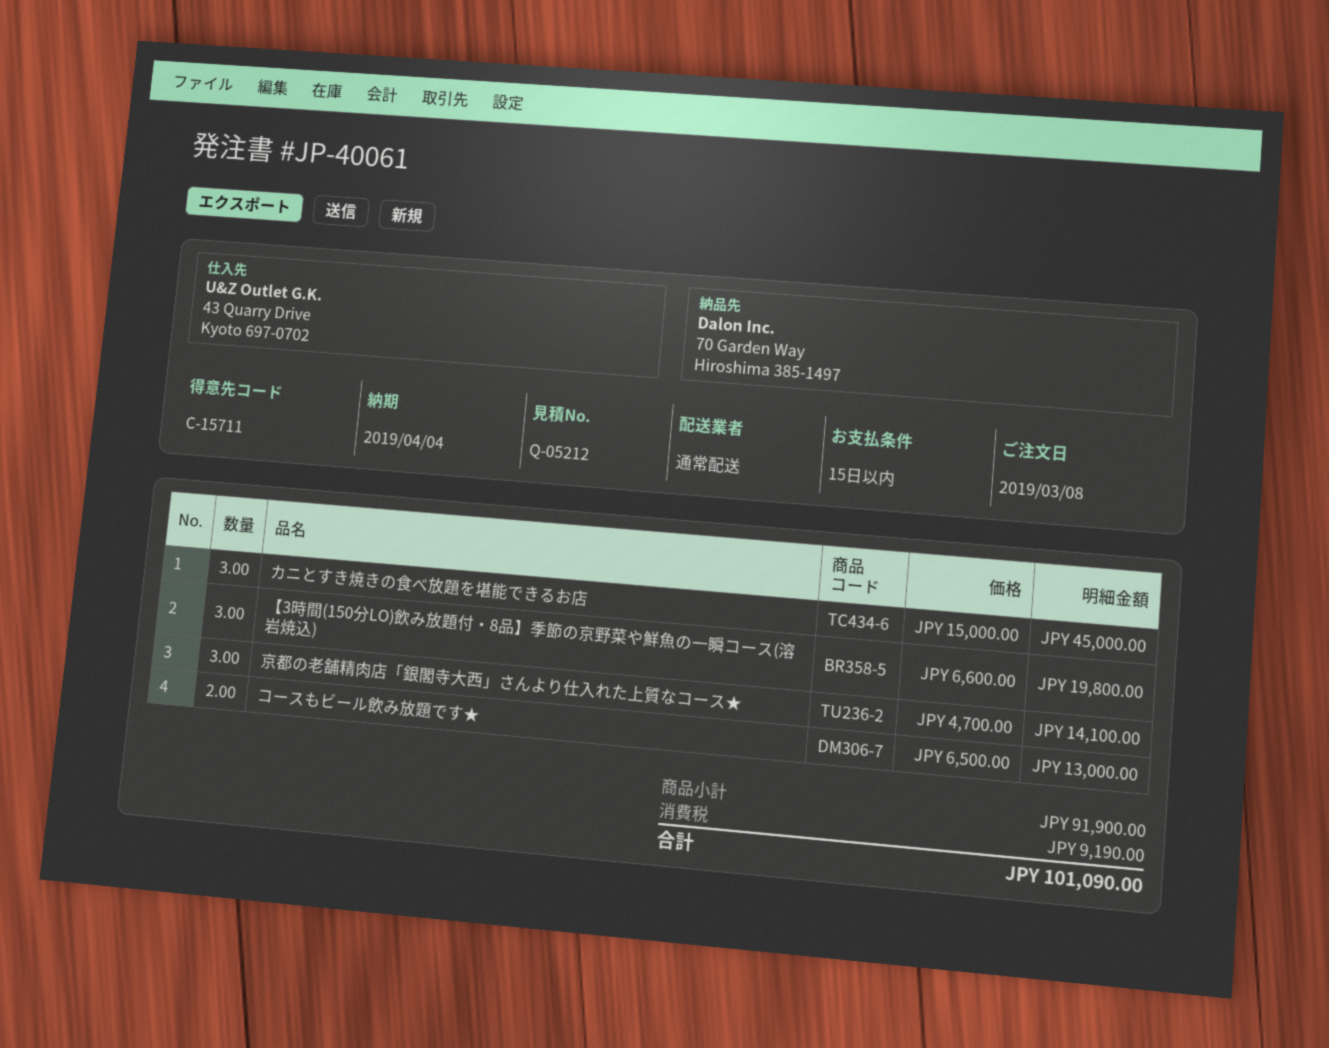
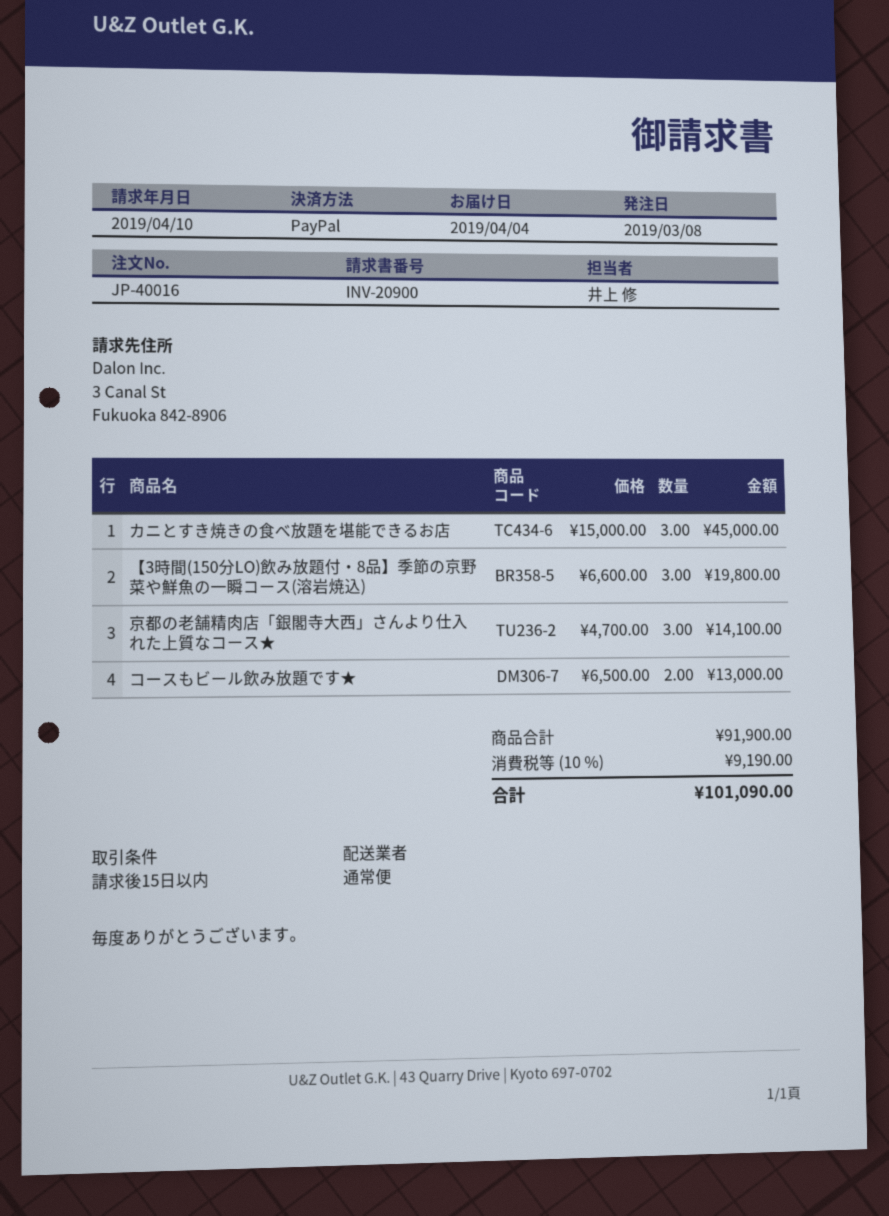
order number: JP-40061 -> JP-40016

